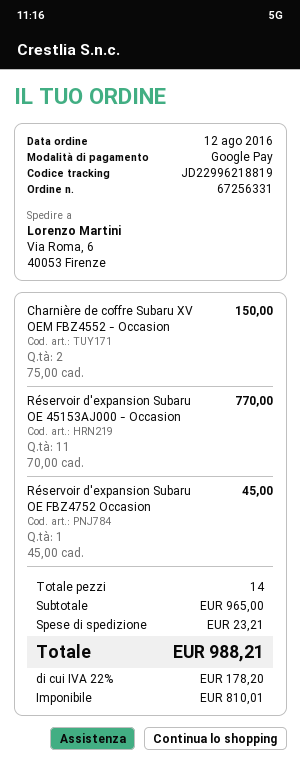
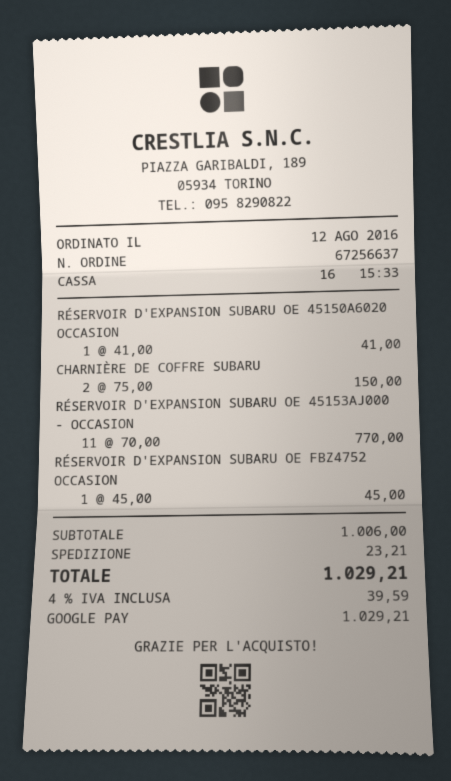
order number: 67256331 -> 67256637
RÉSERVOIR D'EXPANSION SUBARU OE 45150A6020 OCCASION: none -> 1 x 41.00 = 41.00
subtotal: 965.00 -> 1006.00
tax: 22% = 178.20 -> 4% = 39.59
total: 988.21 -> 1029.21

